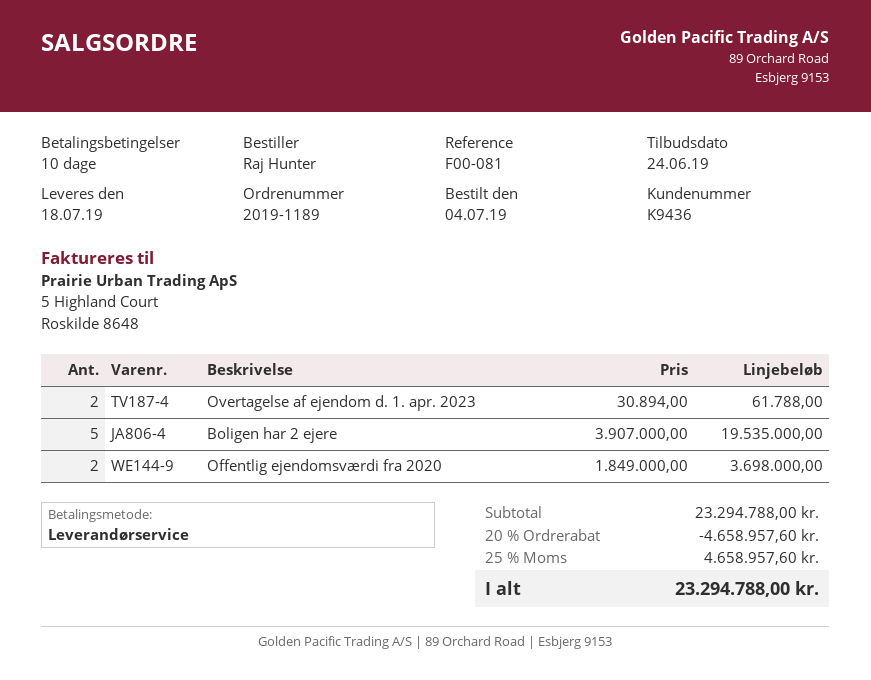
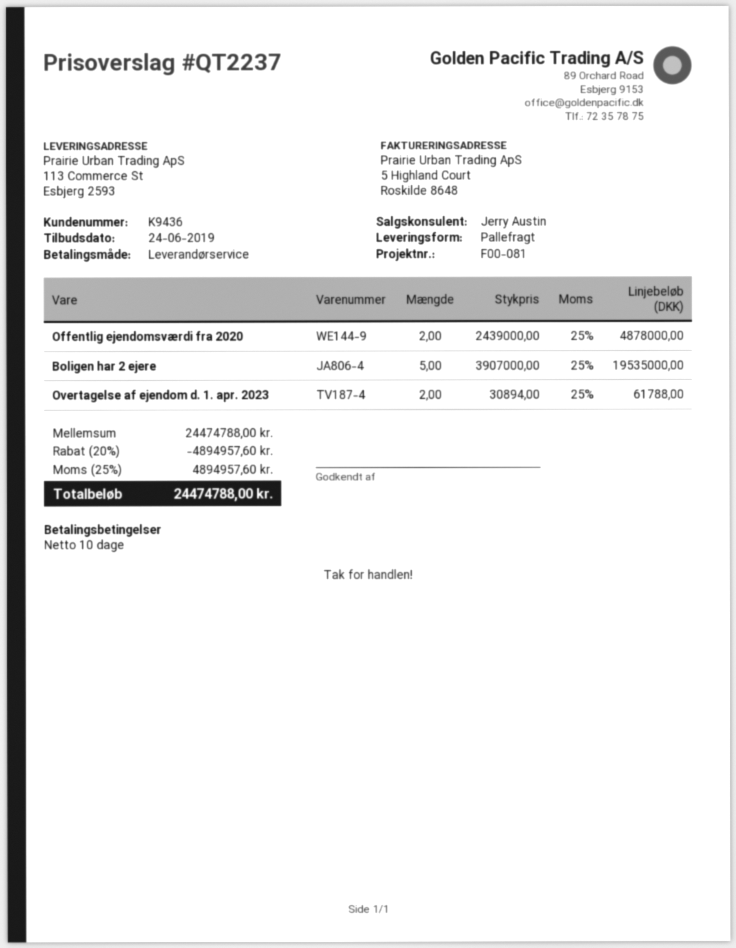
Offentlig ejendomsværdi fra 2020: 2 x 1849000.00 = 3698000.00 -> 2 x 2439000.00 = 4878000.00
subtotal: 23294788.00 -> 24474788.00
discount: 20% = 4658957.60 -> 20% = 4894957.60
tax: 25% = 4658957.60 -> 25% = 4894957.60
total: 23294788.00 -> 24474788.00

